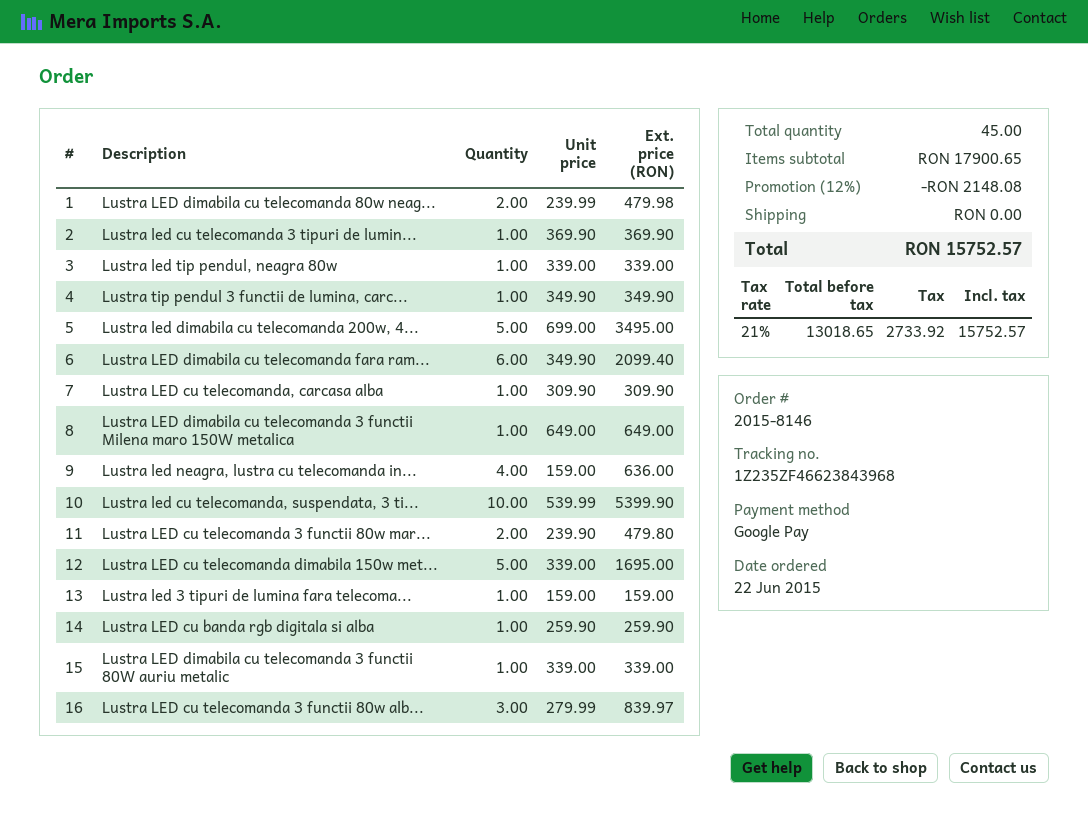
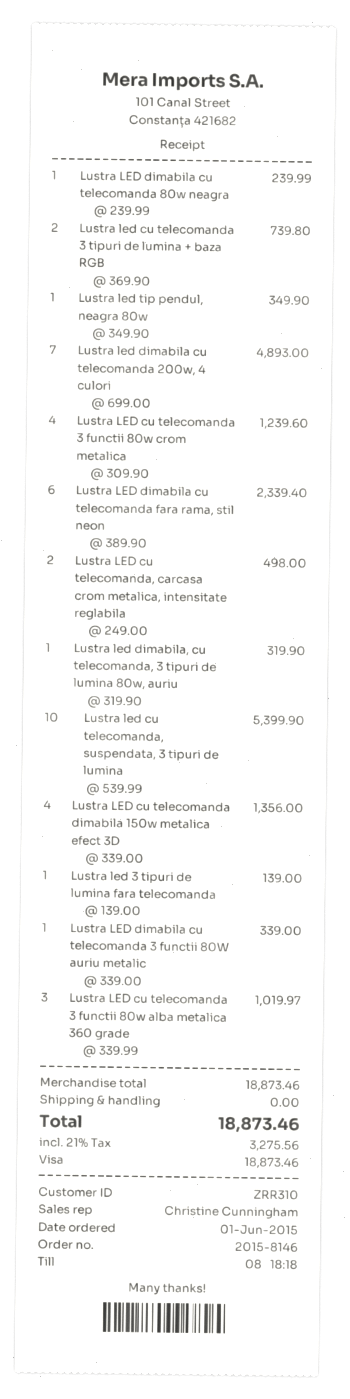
order date: 2015-06-22 -> 2015-06-01
payment method: Google Pay -> Visa
Lustra LED dimabila cu telecomanda 80w neag...: 2 x 239.99 = 479.98 -> 1 x 239.99 = 239.99
Lustra led cu telecomanda 3 tipuri de lumin...: 1 x 369.90 = 369.90 -> 2 x 369.90 = 739.80
Lustra led tip pendul, neagra 80w: 1 x 339.00 = 339.00 -> 1 x 349.90 = 349.90
Lustra tip pendul 3 functii de lumina, carc...: 1 x 349.90 = 349.90 -> none
Lustra led dimabila cu telecomanda 200w, 4...: 5 x 699.00 = 3495.00 -> 7 x 699.00 = 4893.00
Lustra LED dimabila cu telecomanda fara ram...: 6 x 349.90 = 2099.40 -> 6 x 389.90 = 2339.40
Lustra LED cu telecomanda, carcasa alba: 1 x 309.90 = 309.90 -> none
Lustra LED dimabila cu telecomanda 3 functii Milena maro 150W metalica: 1 x 649.00 = 649.00 -> none
Lustra led neagra, lustra cu telecomanda in...: 4 x 159.00 = 636.00 -> none
Lustra LED cu telecomanda 3 functii 80w mar...: 2 x 239.90 = 479.80 -> none
Lustra LED cu telecomanda dimabila 150w met...: 5 x 339.00 = 1695.00 -> 4 x 339.00 = 1356.00
Lustra led 3 tipuri de lumina fara telecoma...: 1 x 159.00 = 159.00 -> 1 x 139.00 = 139.00
Lustra LED cu banda rgb digitala si alba: 1 x 259.90 = 259.90 -> none
Lustra LED cu telecomanda 3 functii 80w alb...: 3 x 279.99 = 839.97 -> 3 x 339.99 = 1019.97
Lustra LED cu telecomanda 3 functii 80w crom metalica: none -> 4 x 309.90 = 1239.60
Lustra LED cu telecomanda, carcasa crom metalica, intensitate reglabila: none -> 2 x 249.00 = 498.00
Lustra led dimabila, cu telecomanda, 3 tipuri de lumina 80w, auriu: none -> 1 x 319.90 = 319.90
subtotal: 17900.65 -> 18873.46
discount: 12% = 2148.08 -> none
tax: 21% = 2733.92 -> 21% = 3275.56
total: 15752.57 -> 18873.46

